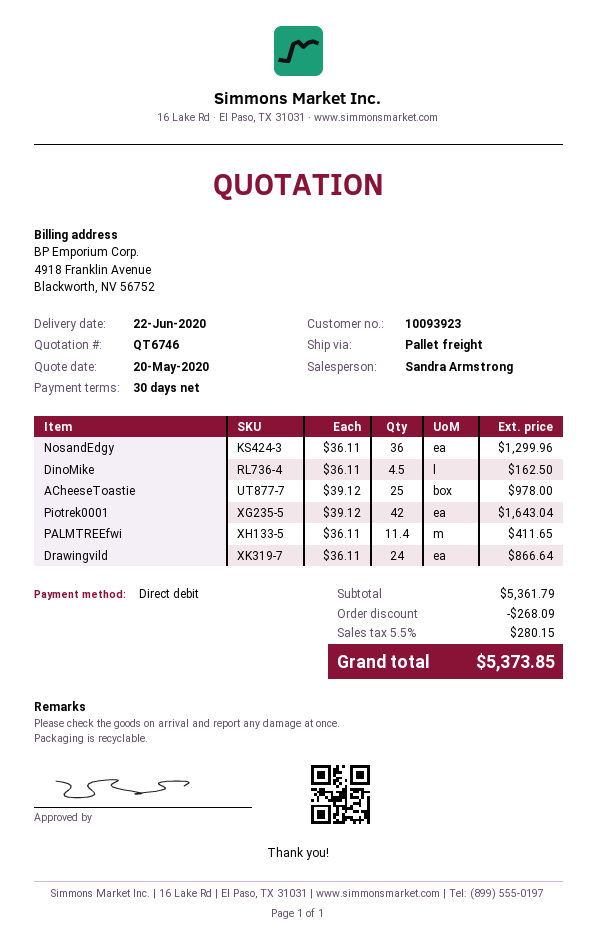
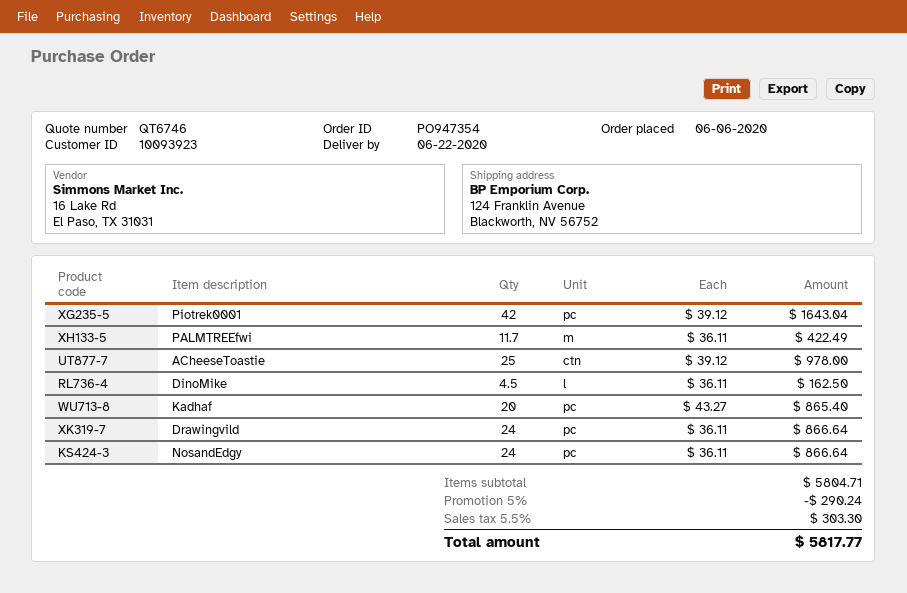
NosandEdgy: 36 x 36.11 = 1299.96 -> 24 x 36.11 = 866.64
PALMTREEfwi: 11.4 x 36.11 = 411.65 -> 11.7 x 36.11 = 422.49
Kadhaf: none -> 20 x 43.27 = 865.40
subtotal: 5361.79 -> 5804.71
discount: 268.09 -> 290.24
tax: 5.5% = 280.15 -> 5.5% = 303.30
total: 5373.85 -> 5817.77

